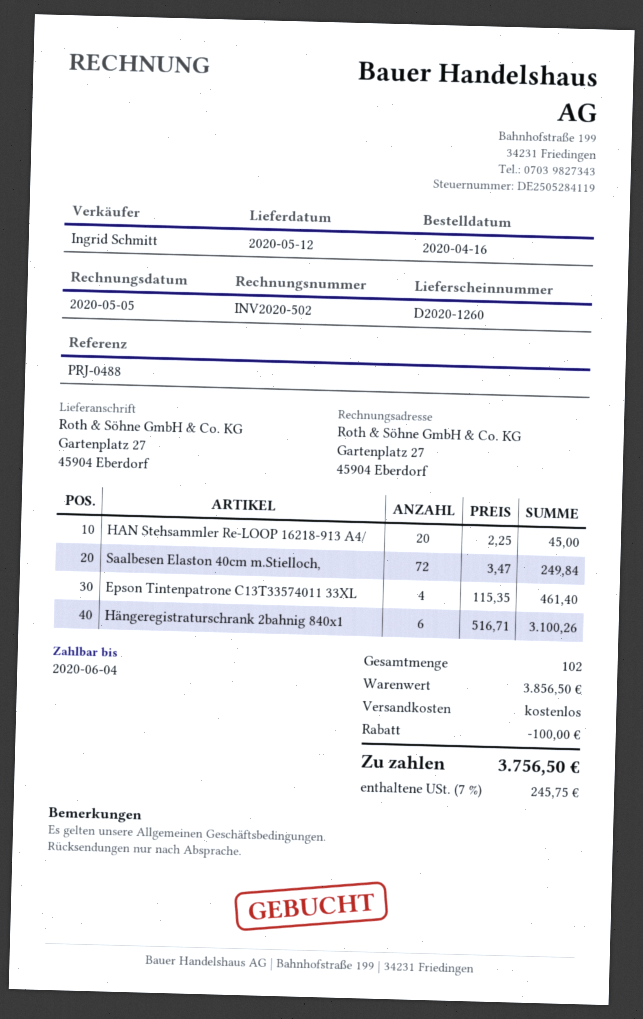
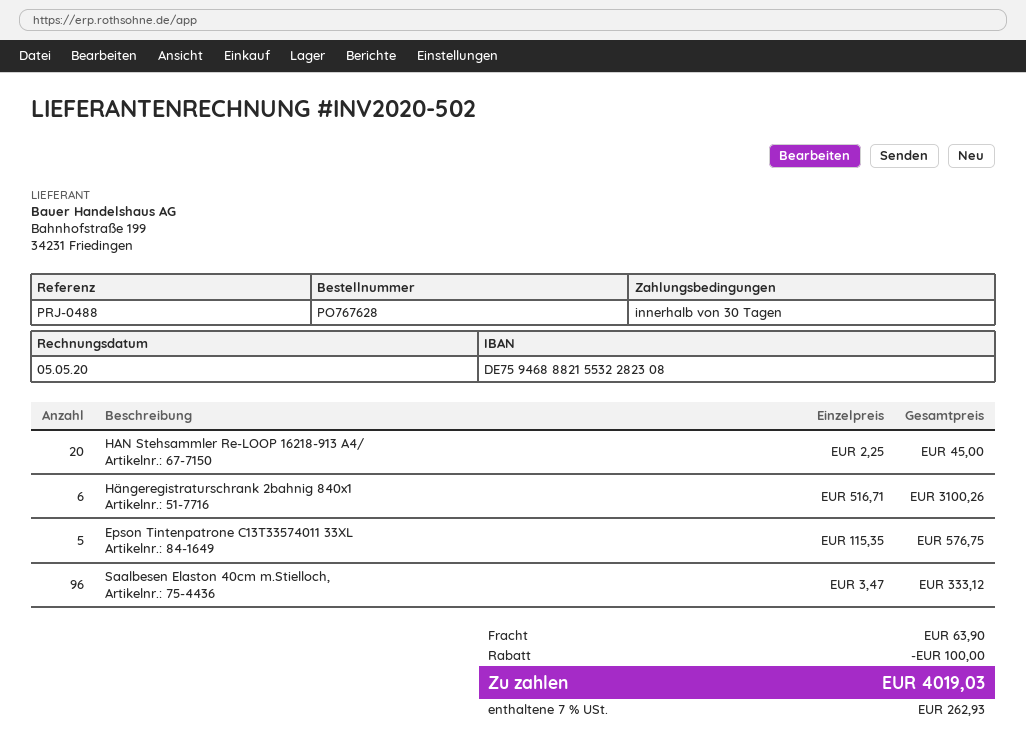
Saalbesen Elaston 40cm m.Stielloch,: 72 x 3.47 = 249.84 -> 96 x 3.47 = 333.12
Epson Tintenpatrone C13T33574011 33XL: 4 x 115.35 = 461.40 -> 5 x 115.35 = 576.75
shipping: 0.00 -> 63.90
tax: 7% = 245.75 -> 7% = 262.93
total: 3756.50 -> 4019.03

